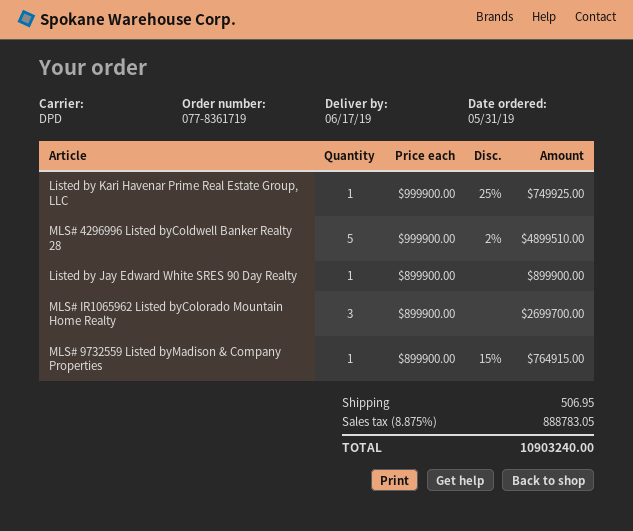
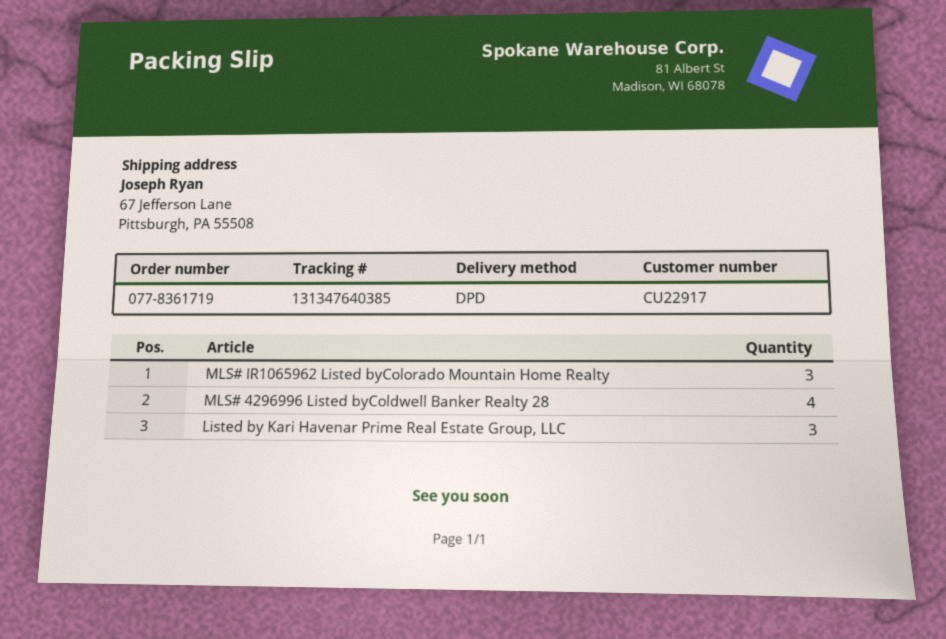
Listed by Kari Havenar Prime Real Estate Group, LLC: 1 -> 3
MLS# 4296996 Listed byColdwell Banker Realty 28: 5 -> 4
Listed by Jay Edward White SRES 90 Day Realty: 1 -> none
MLS# 9732559 Listed byMadison & Company Properties: 1 -> none

